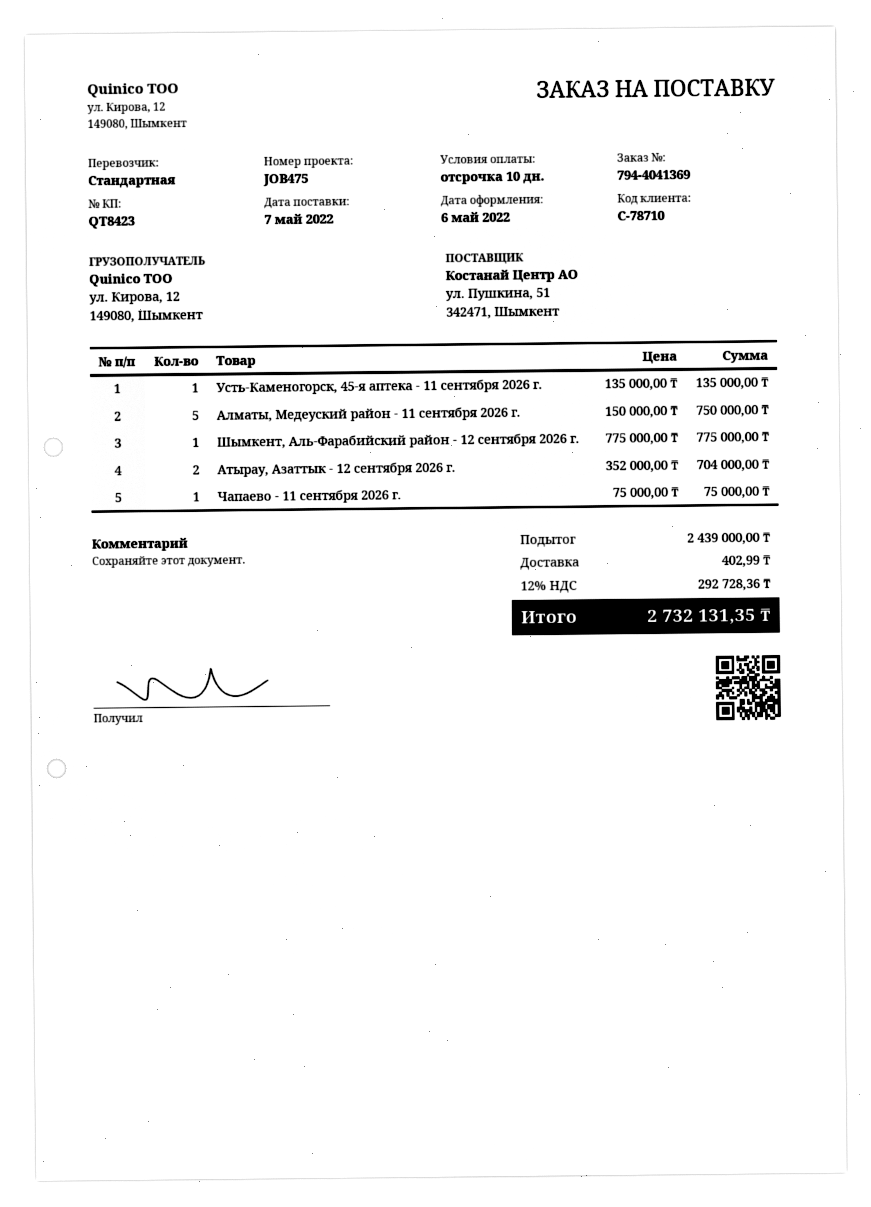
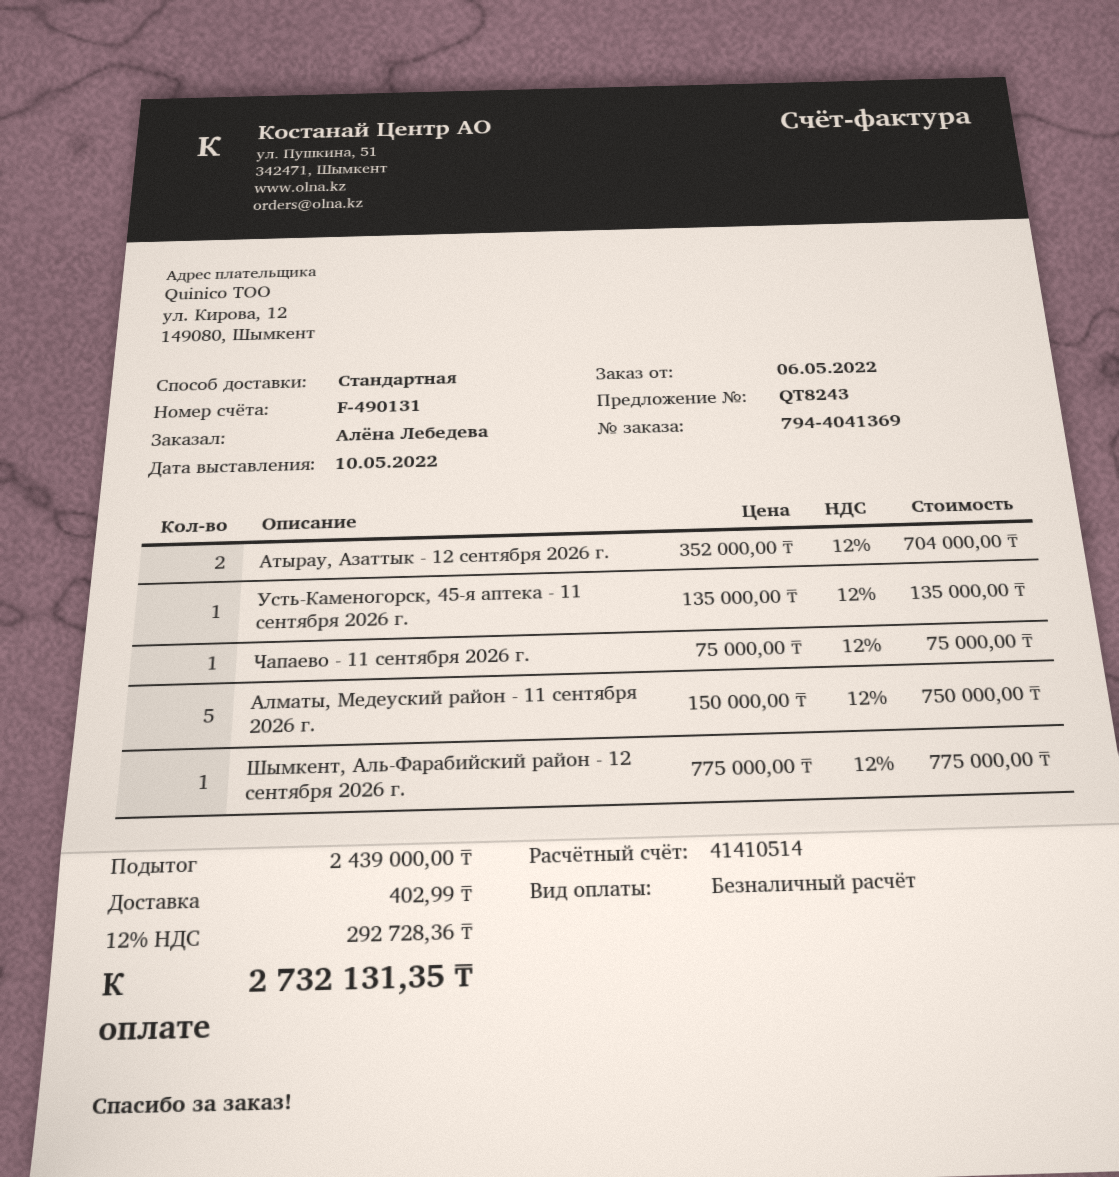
quote number: QT8423 -> QT8243

